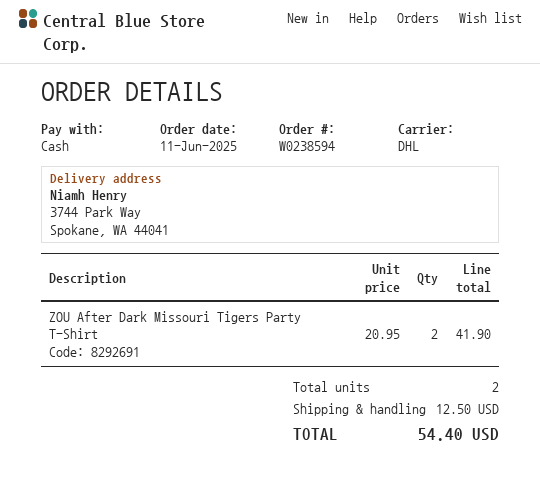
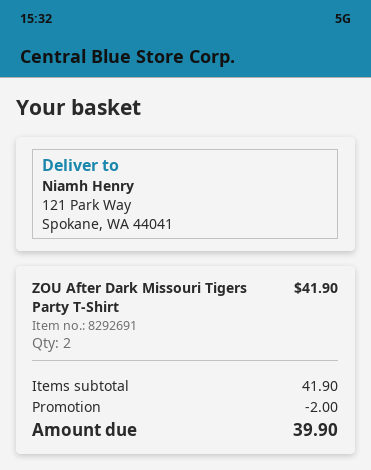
ship to: 3744 Park Way, Spokane, WA 44041 -> 121 Park Way, Spokane, WA 44041
discount: none -> 2.00
shipping: 12.50 -> none
total: 54.40 -> 39.90

